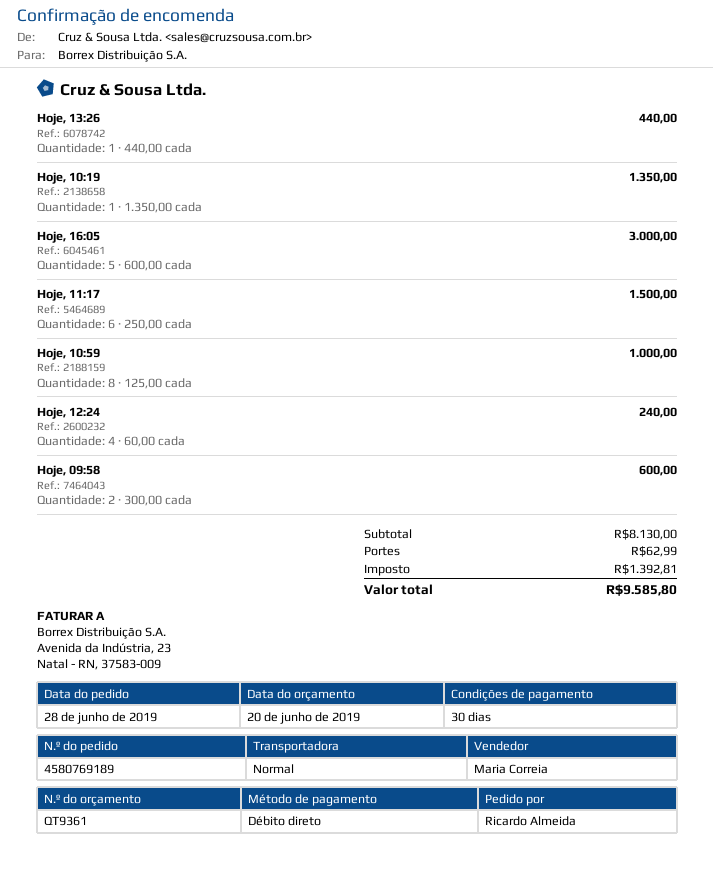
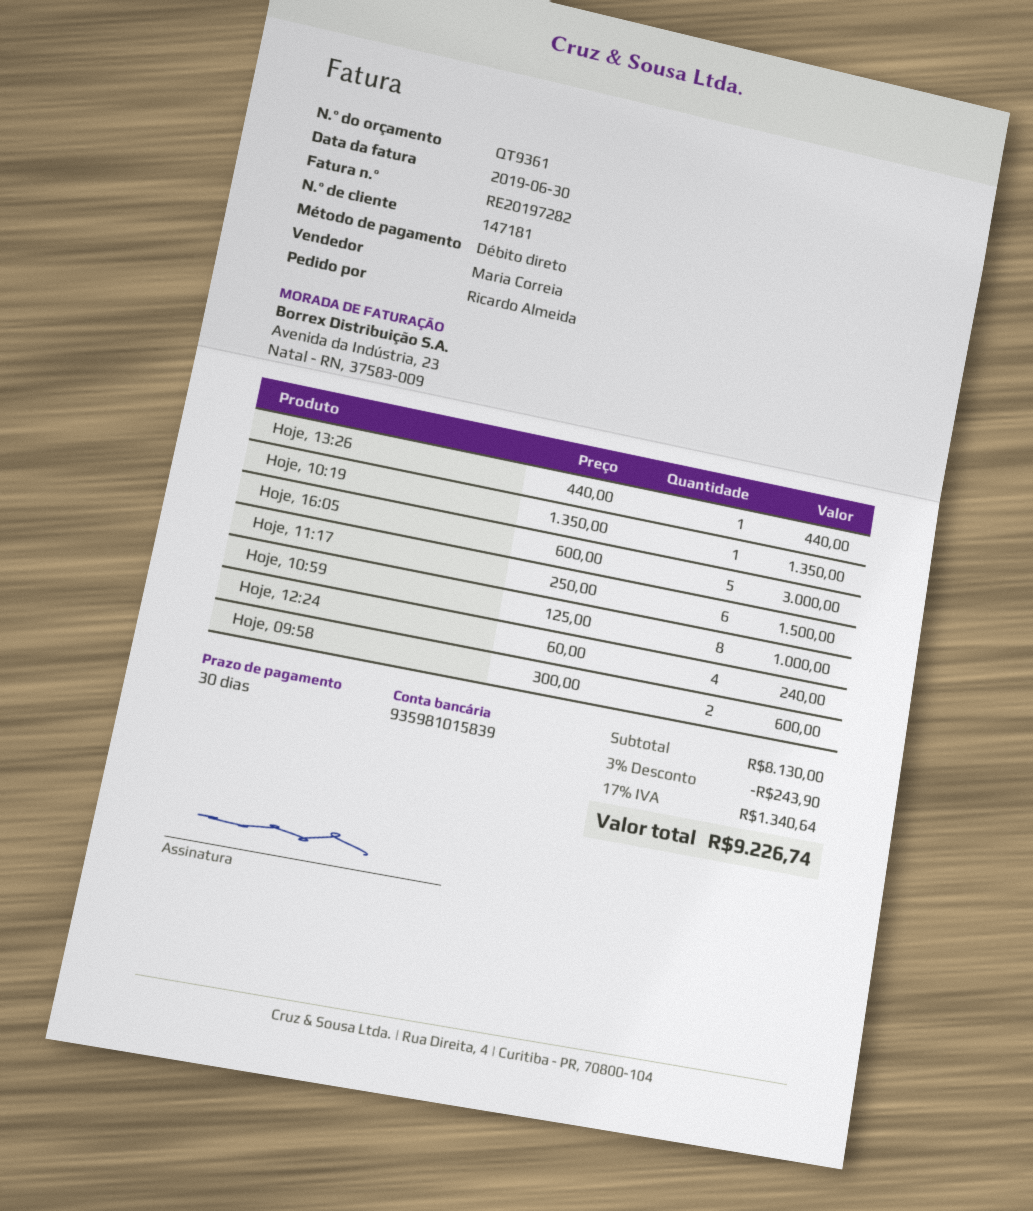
discount: none -> 3% = 243.90
shipping: 62.99 -> none
tax: 1392.81 -> 1340.64
total: 9585.80 -> 9226.74

